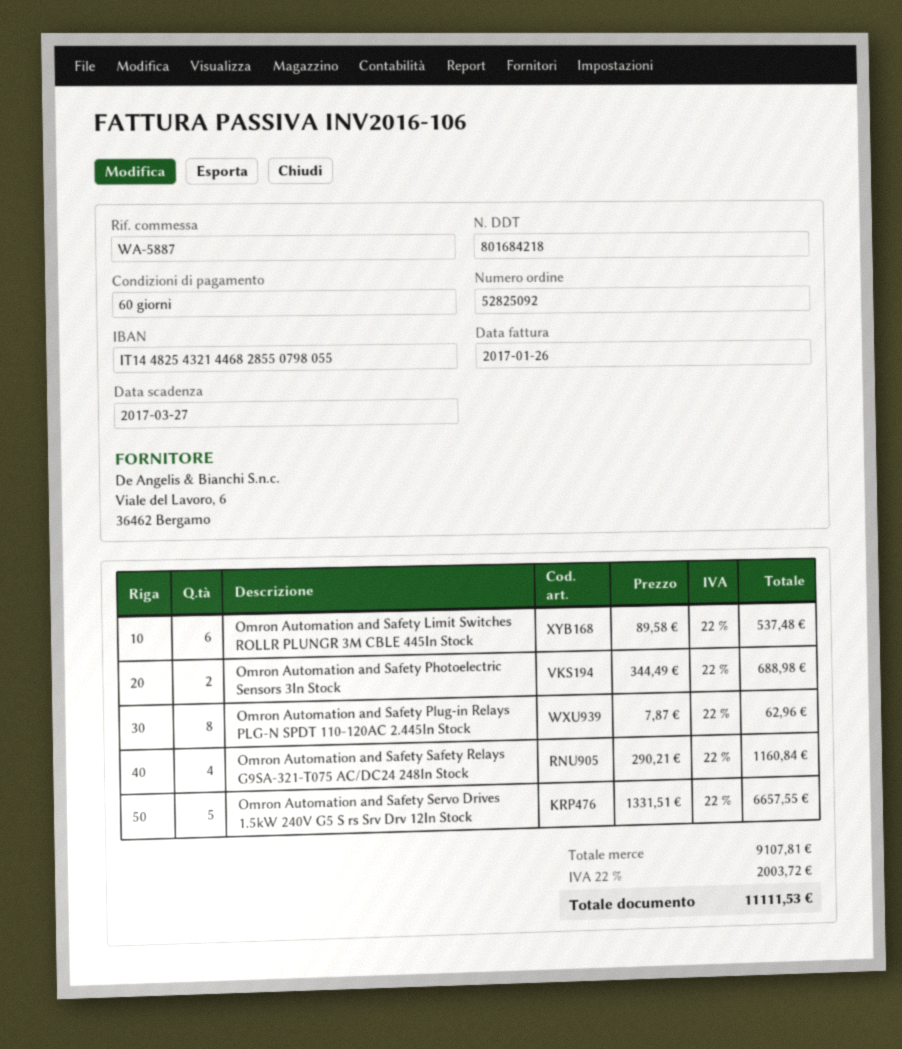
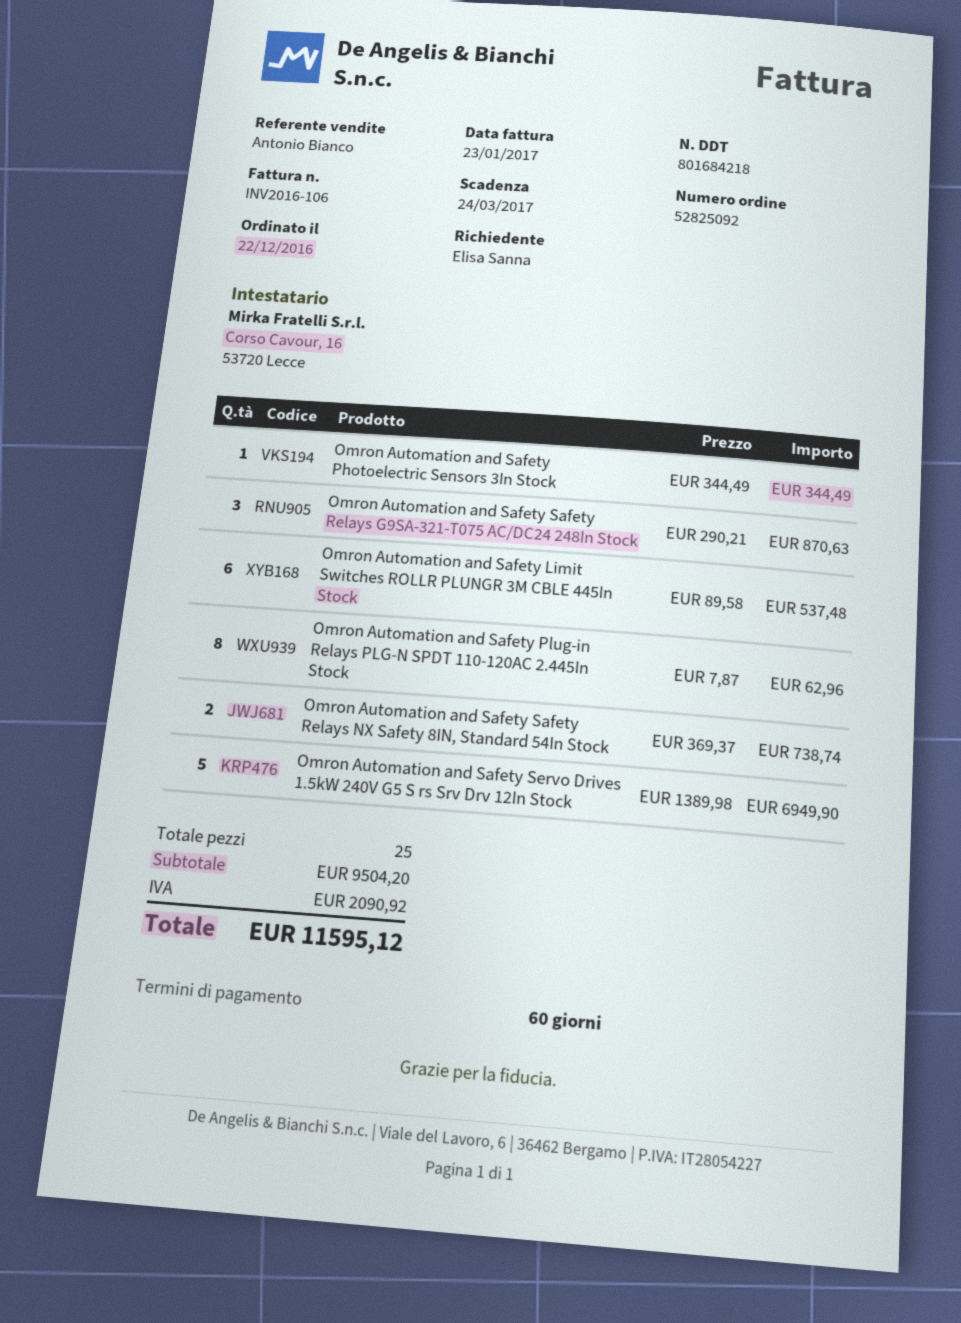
invoice date: 2017-01-26 -> 2017-01-23
due date: 2017-03-27 -> 2017-03-24
Omron Automation and Safety Photoelectric Sensors 3In Stock: 2 x 344.49 = 688.98 -> 1 x 344.49 = 344.49
Omron Automation and Safety Safety Relays G9SA-321-T075 AC/DC24 248In Stock: 4 x 290.21 = 1160.84 -> 3 x 290.21 = 870.63
Omron Automation and Safety Servo Drives 1.5kW 240V G5 S rs Srv Drv 12In Stock: 5 x 1331.51 = 6657.55 -> 5 x 1389.98 = 6949.90
Omron Automation and Safety Safety Relays NX Safety 8IN, Standard 54In Stock: none -> 2 x 369.37 = 738.74
subtotal: 9107.81 -> 9504.20
tax: 2003.72 -> 2090.92
total: 11111.53 -> 11595.12

